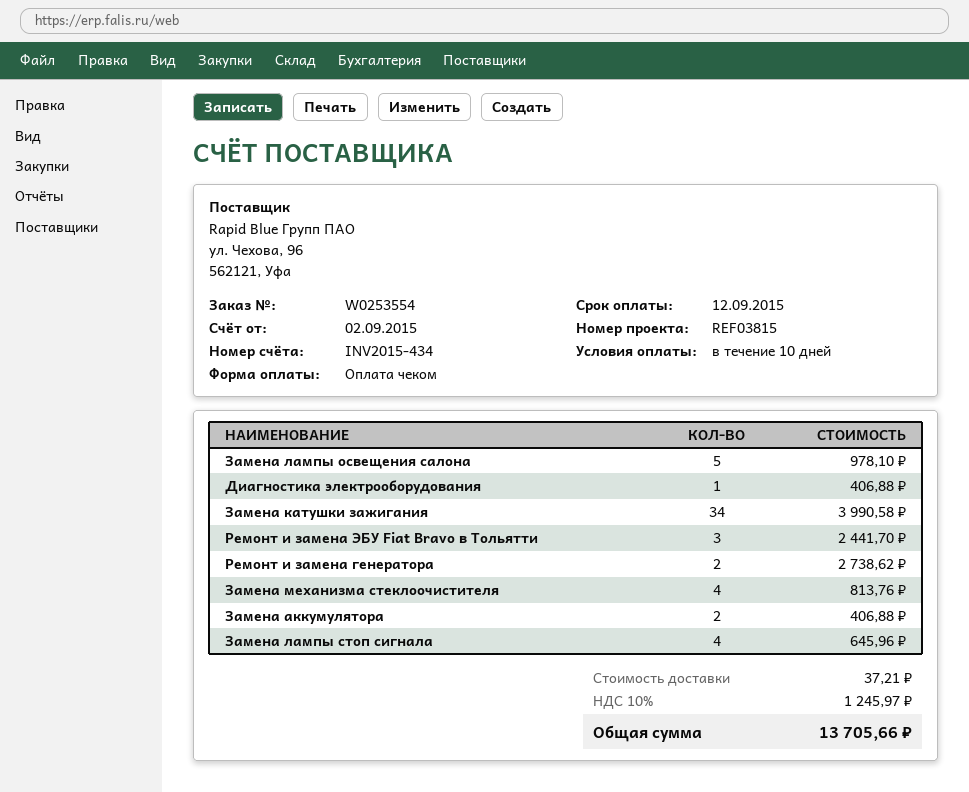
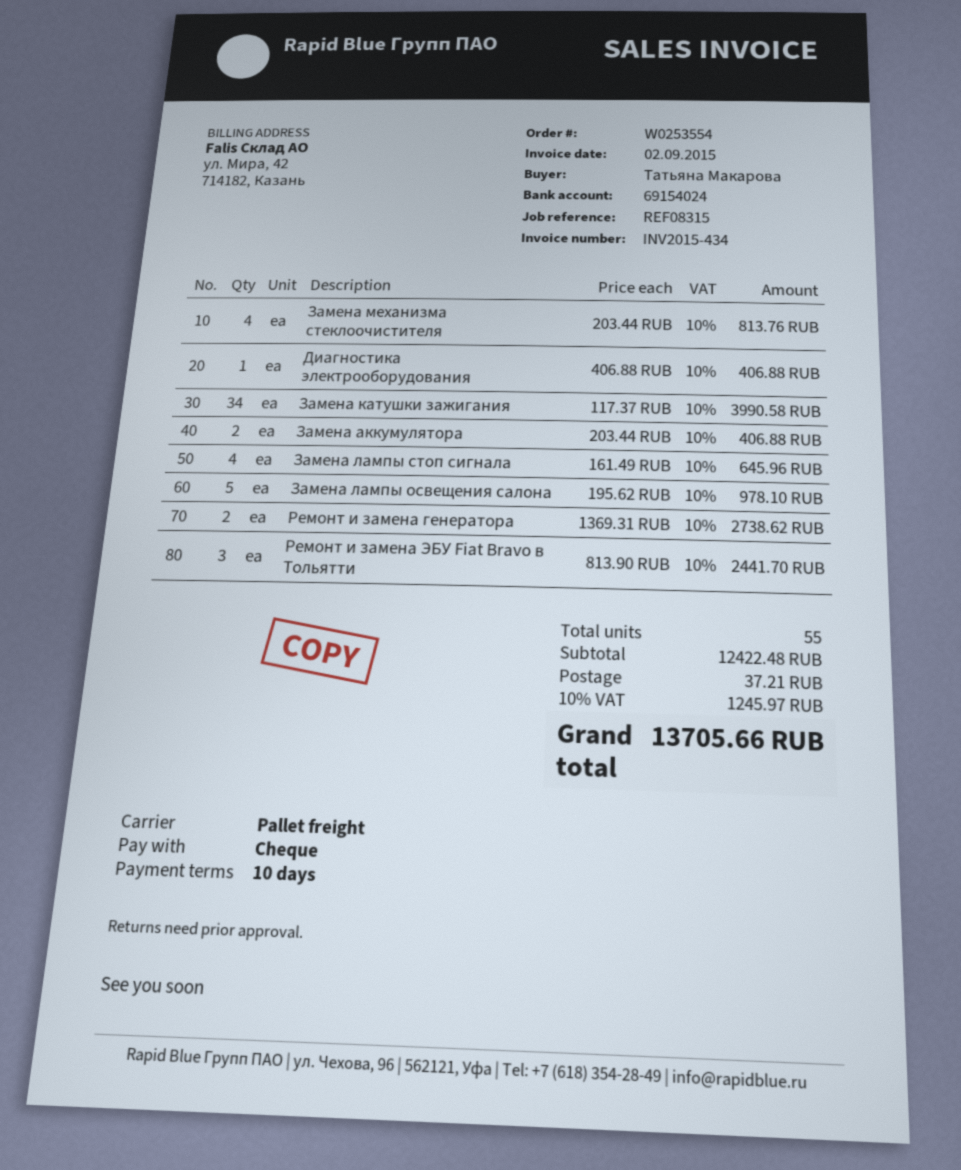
reference: REF03815 -> REF08315

